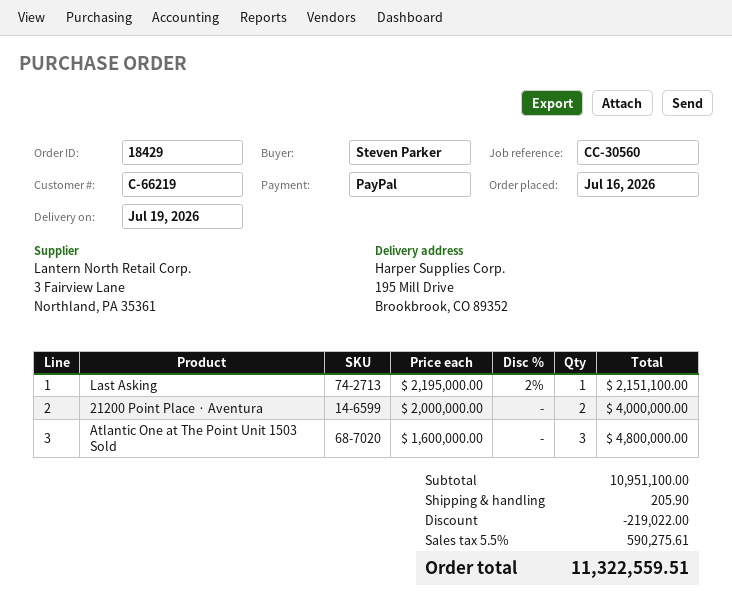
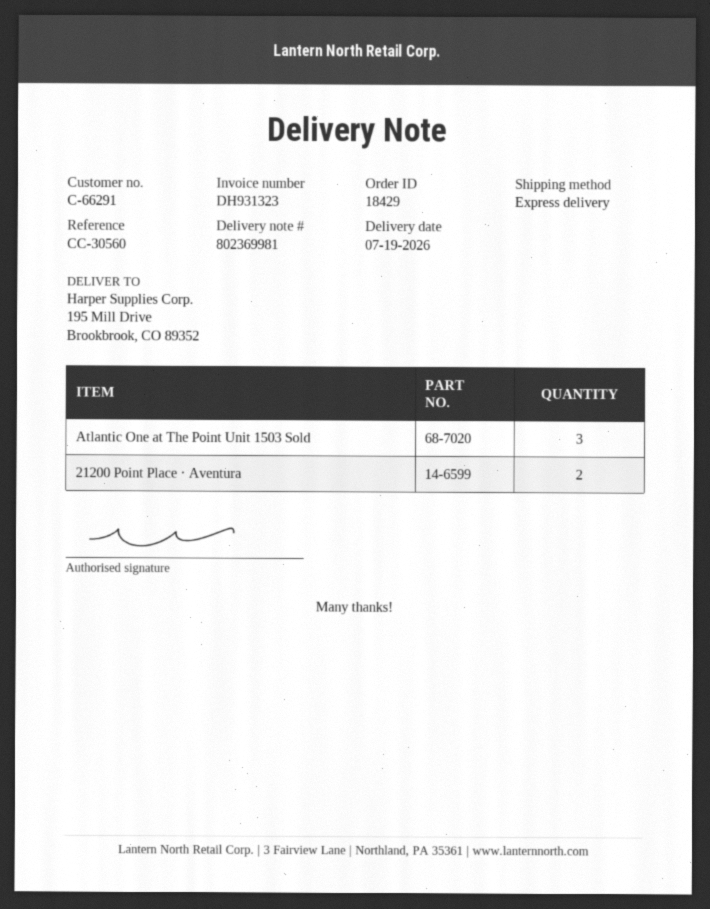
customer number: C-66219 -> C-66291
Last Asking: 1 -> none

